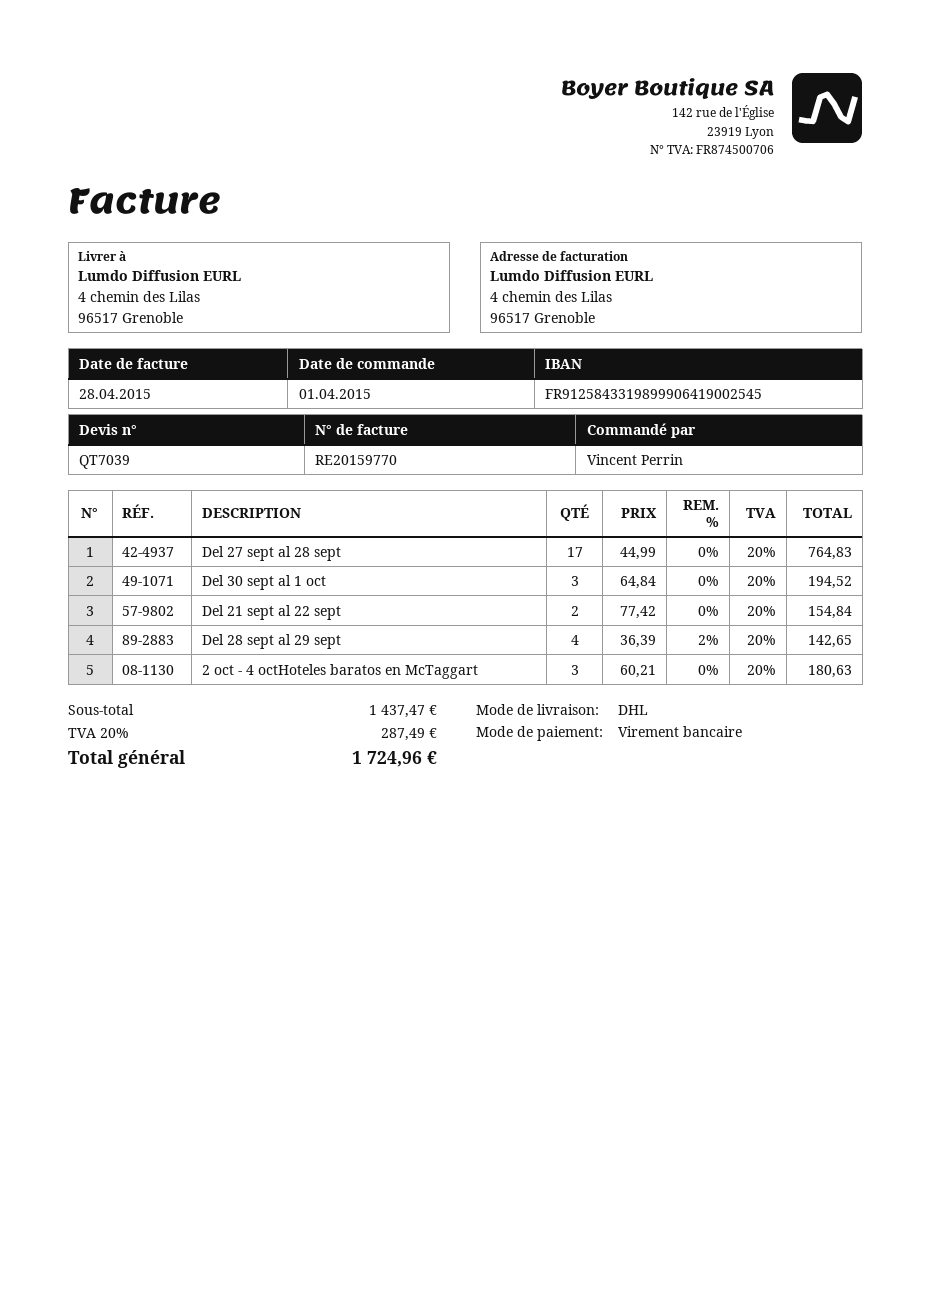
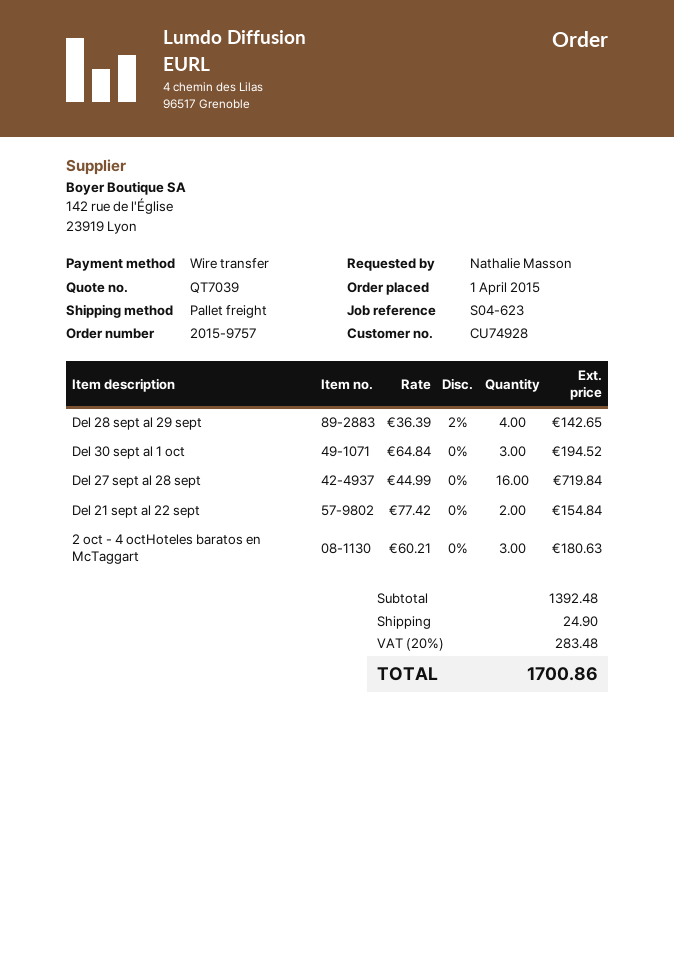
ordered by: Vincent Perrin -> Nathalie Masson
shipping method: DHL -> pallet freight
Del 27 sept al 28 sept: 17 x 44.99 = 764.83 -> 16 x 44.99 = 719.84
subtotal: 1437.47 -> 1392.48
shipping: none -> 24.90
tax: 20% = 287.49 -> 20% = 283.48
total: 1724.96 -> 1700.86

